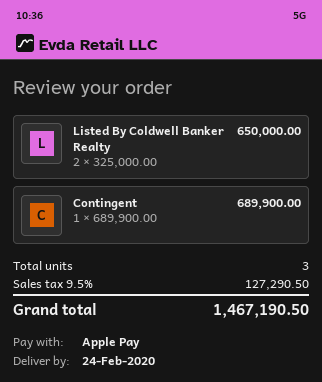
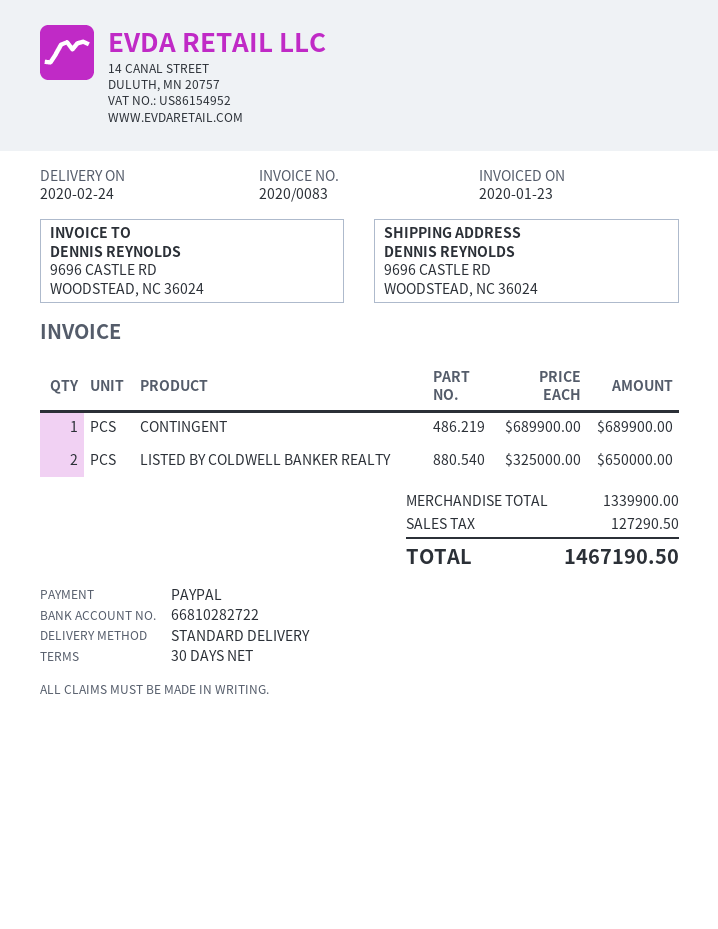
payment method: Apple Pay -> PayPal

